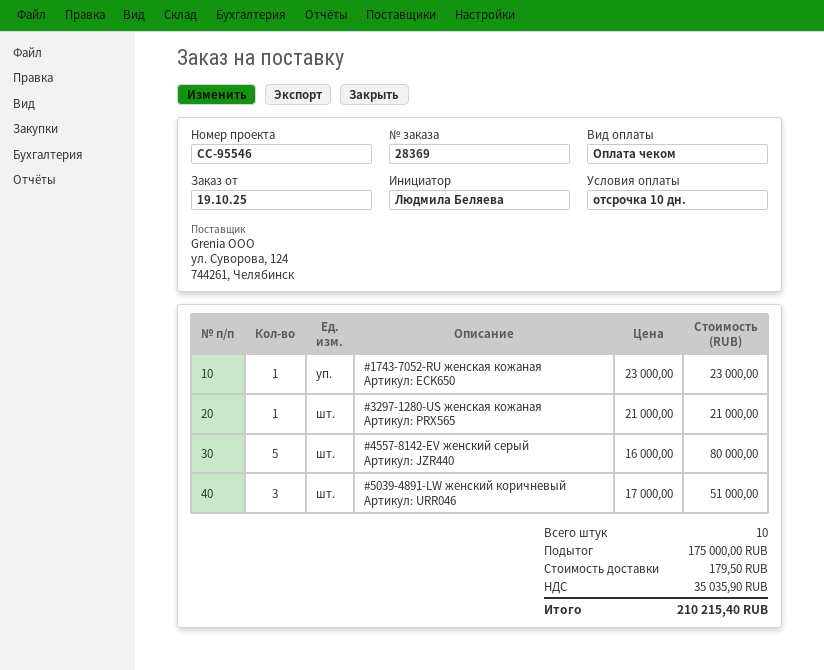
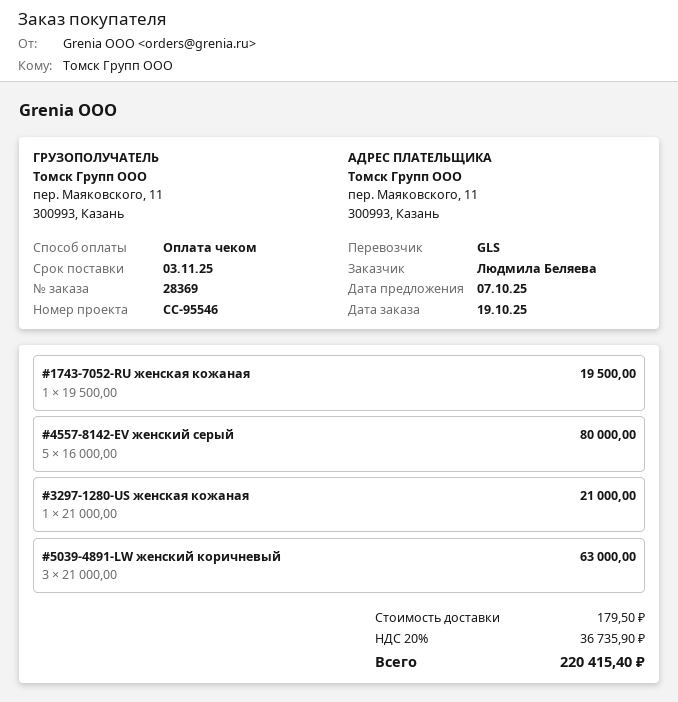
#1743-7052-RU женская кожаная: 1 x 23000.00 = 23000.00 -> 1 x 19500.00 = 19500.00
#5039-4891-LW женский коричневый: 3 x 17000.00 = 51000.00 -> 3 x 21000.00 = 63000.00
tax: 35035.90 -> 36735.90
total: 210215.40 -> 220415.40

